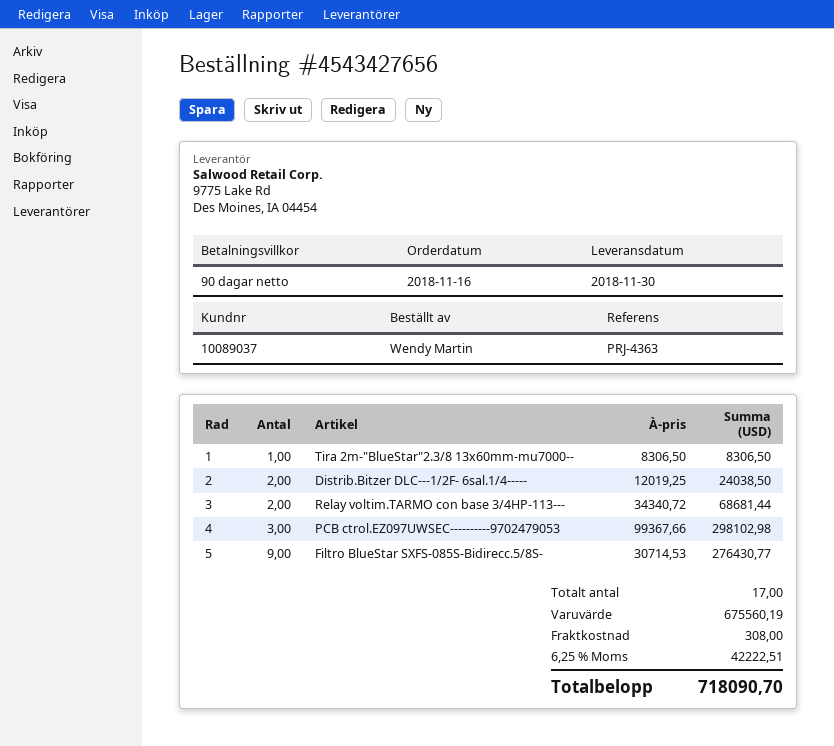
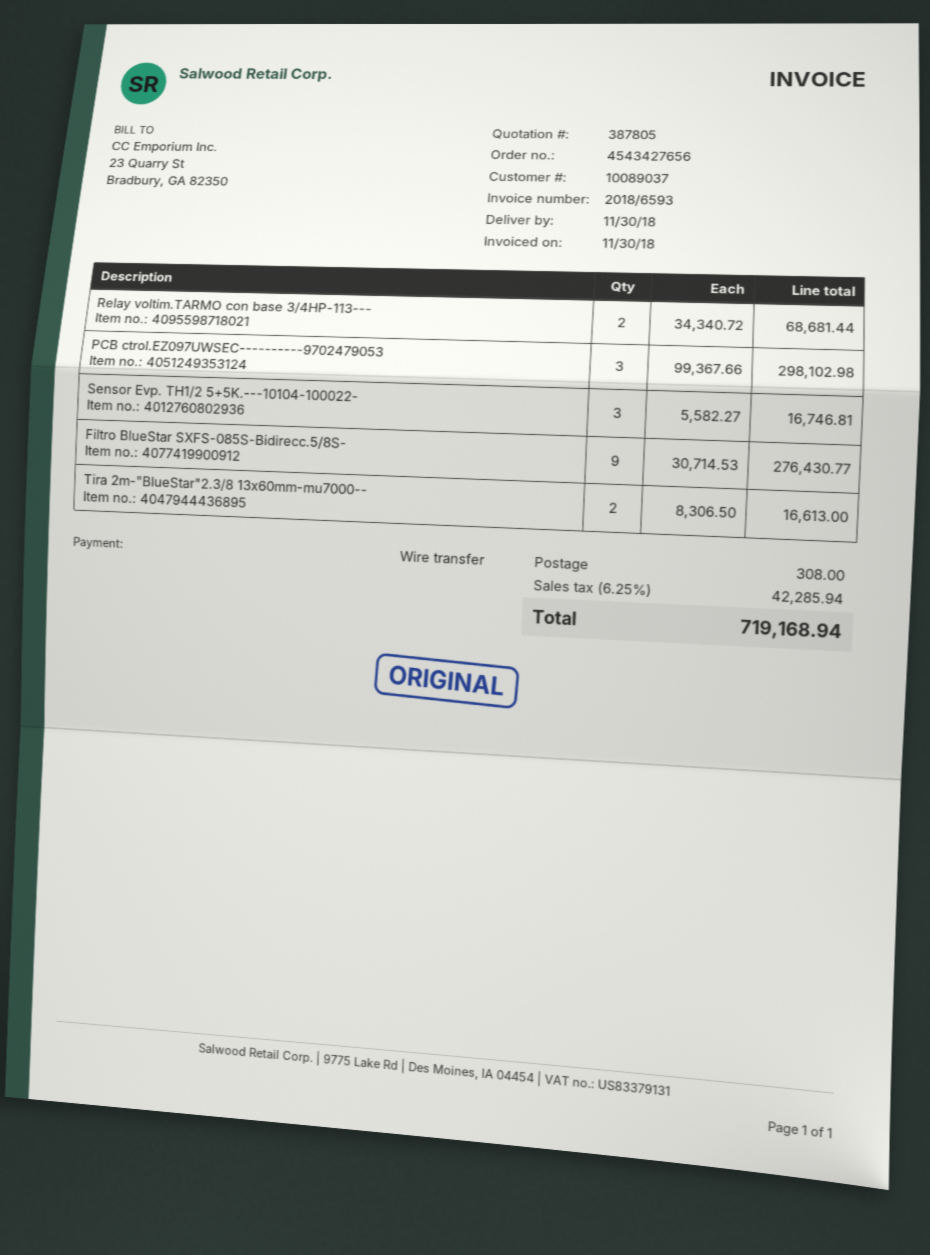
Tira 2m-"BlueStar"2.3/8 13x60mm-mu7000--: 1 x 8306.50 = 8306.50 -> 2 x 8306.50 = 16613.00
Distrib.Bitzer DLC---1/2F- 6sal.1/4-----: 2 x 12019.25 = 24038.50 -> none
Sensor Evp. TH1/2 5+5K.---10104-100022-: none -> 3 x 5582.27 = 16746.81
tax: 6.25% = 42222.51 -> 6.25% = 42285.94
total: 718090.70 -> 719168.94

